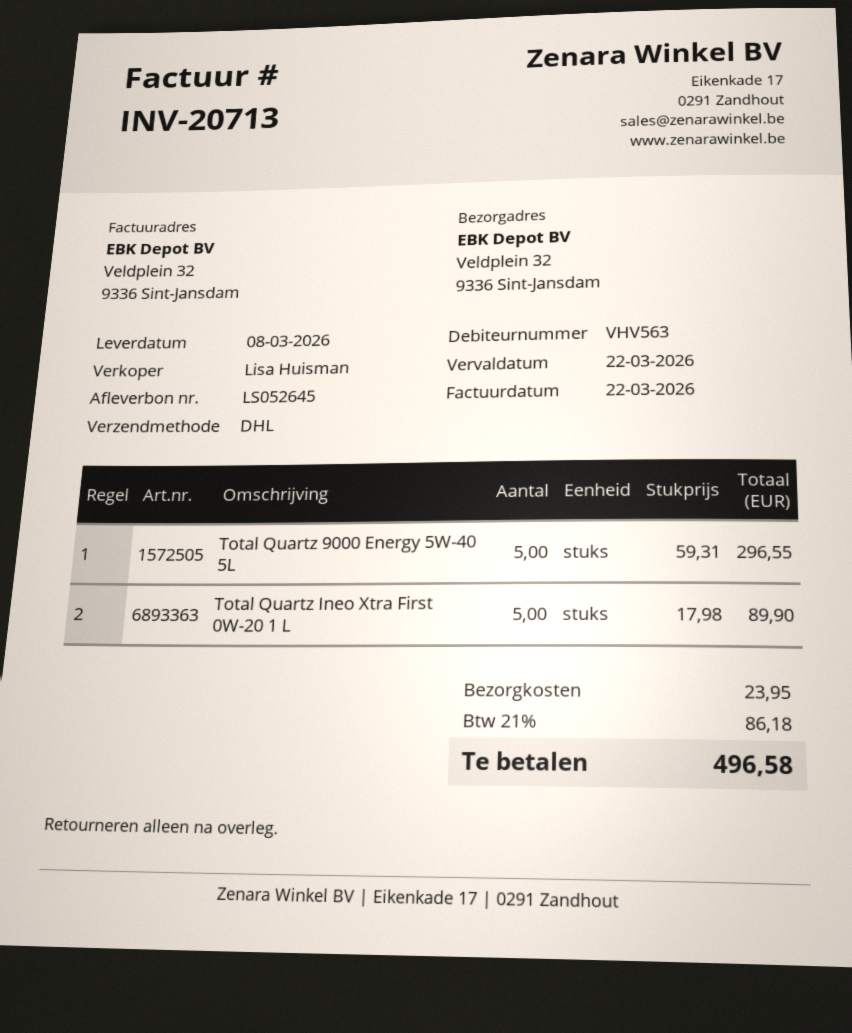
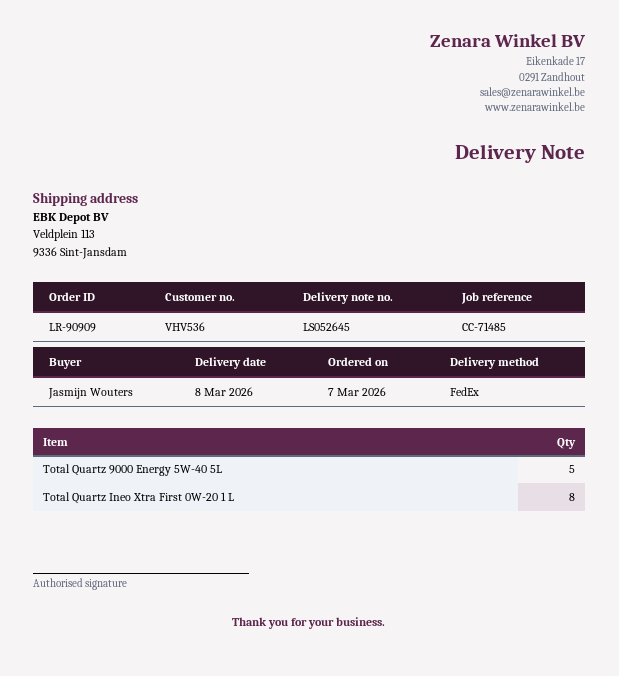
customer number: VHV563 -> VHV536
shipping method: DHL -> FedEx
ship to: Veldplein 32, 9336 Sint-Jansdam -> Veldplein 113, 9336 Sint-Jansdam
Total Quartz Ineo Xtra First 0W-20 1 L: 5 -> 8

